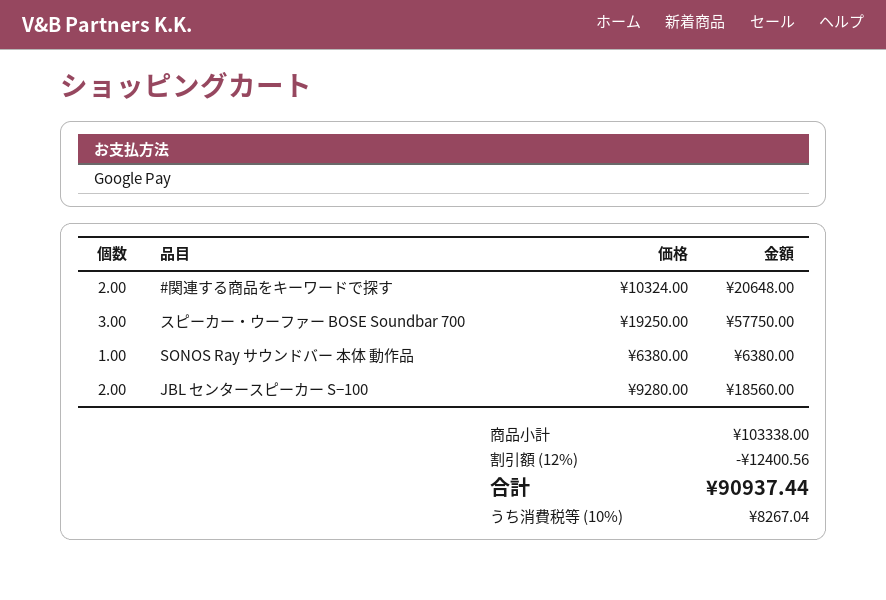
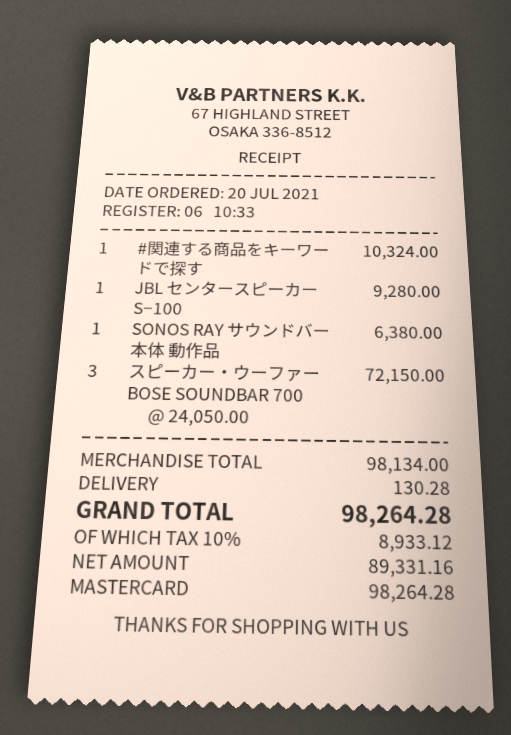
payment method: Google Pay -> Mastercard
#関連する商品をキーワードで探す: 2 x 10324.00 = 20648.00 -> 1 x 10324.00 = 10324.00
スピーカー・ウーファー BOSE Soundbar 700: 3 x 19250.00 = 57750.00 -> 3 x 24050.00 = 72150.00
JBL センタースピーカー S−100: 2 x 9280.00 = 18560.00 -> 1 x 9280.00 = 9280.00
subtotal: 103338.00 -> 98134.00
discount: 12% = 12400.56 -> none
shipping: none -> 130.28
tax: 10% = 8267.04 -> 10% = 8933.12
total: 90937.44 -> 98264.28

